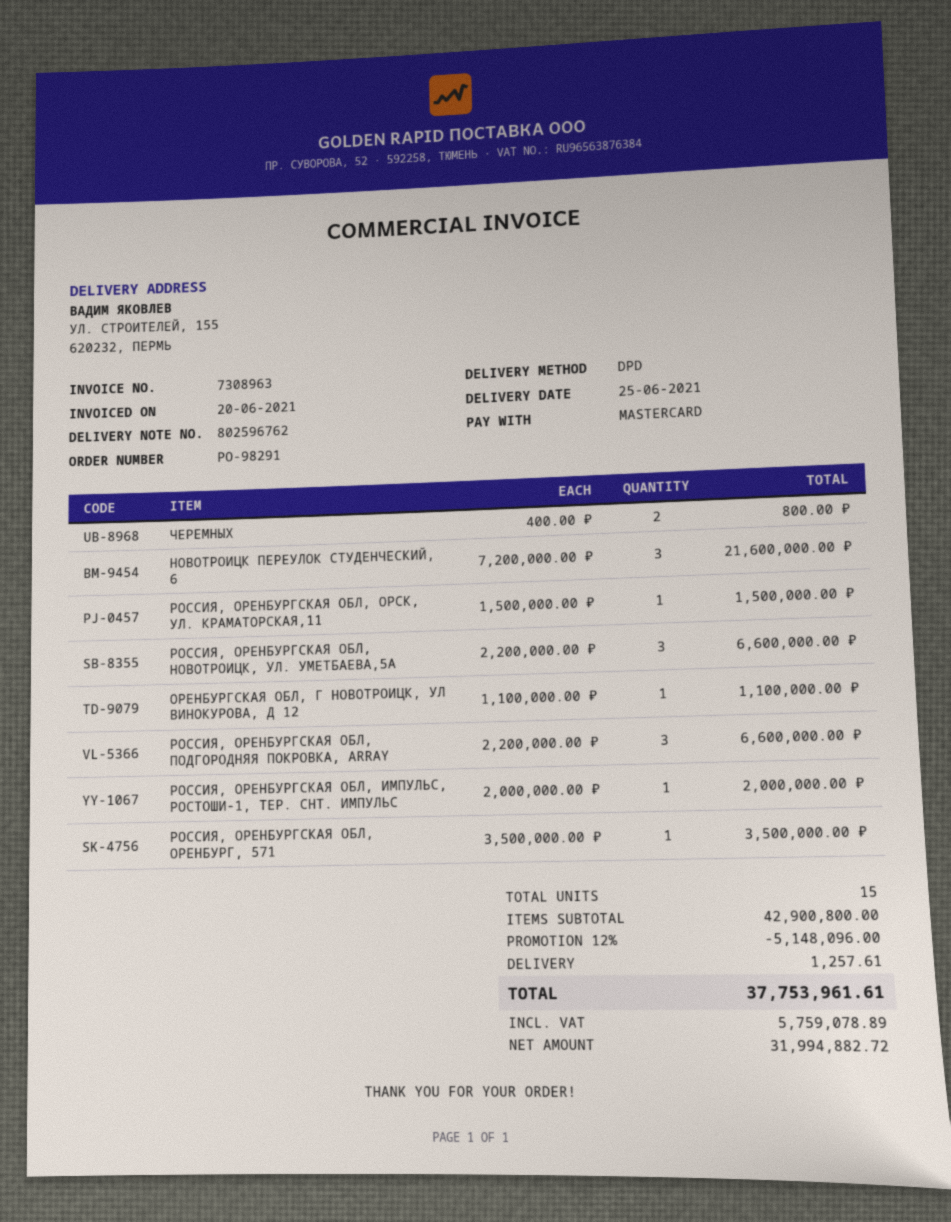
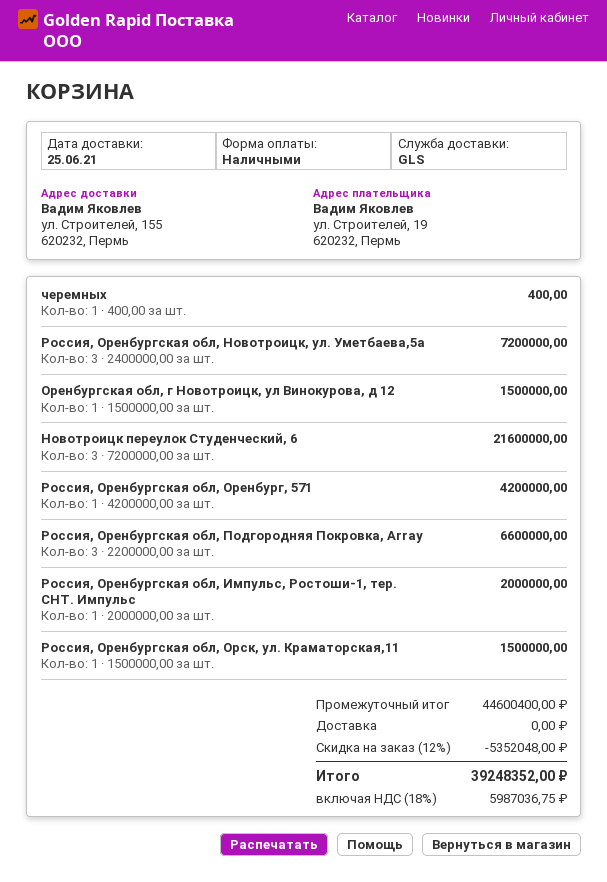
payment method: Mastercard -> cash
shipping method: DPD -> GLS
ЧЕРЕМНЫХ: 2 x 400.00 = 800.00 -> 1 x 400.00 = 400.00
РОССИЯ, ОРЕНБУРГСКАЯ ОБЛ, НОВОТРОИЦК, УЛ. УМЕТБАЕВА,5А: 3 x 2200000.00 = 6600000.00 -> 3 x 2400000.00 = 7200000.00
ОРЕНБУРГСКАЯ ОБЛ, Г НОВОТРОИЦК, УЛ ВИНОКУРОВА, Д 12: 1 x 1100000.00 = 1100000.00 -> 1 x 1500000.00 = 1500000.00
РОССИЯ, ОРЕНБУРГСКАЯ ОБЛ, ОРЕНБУРГ, 571: 1 x 3500000.00 = 3500000.00 -> 1 x 4200000.00 = 4200000.00
subtotal: 42900800.00 -> 44600400.00
discount: 12% = 5148096.00 -> 12% = 5352048.00
shipping: 1257.61 -> 0.00
tax: 5759078.89 -> 5987036.75
total: 37753961.61 -> 39248352.00

